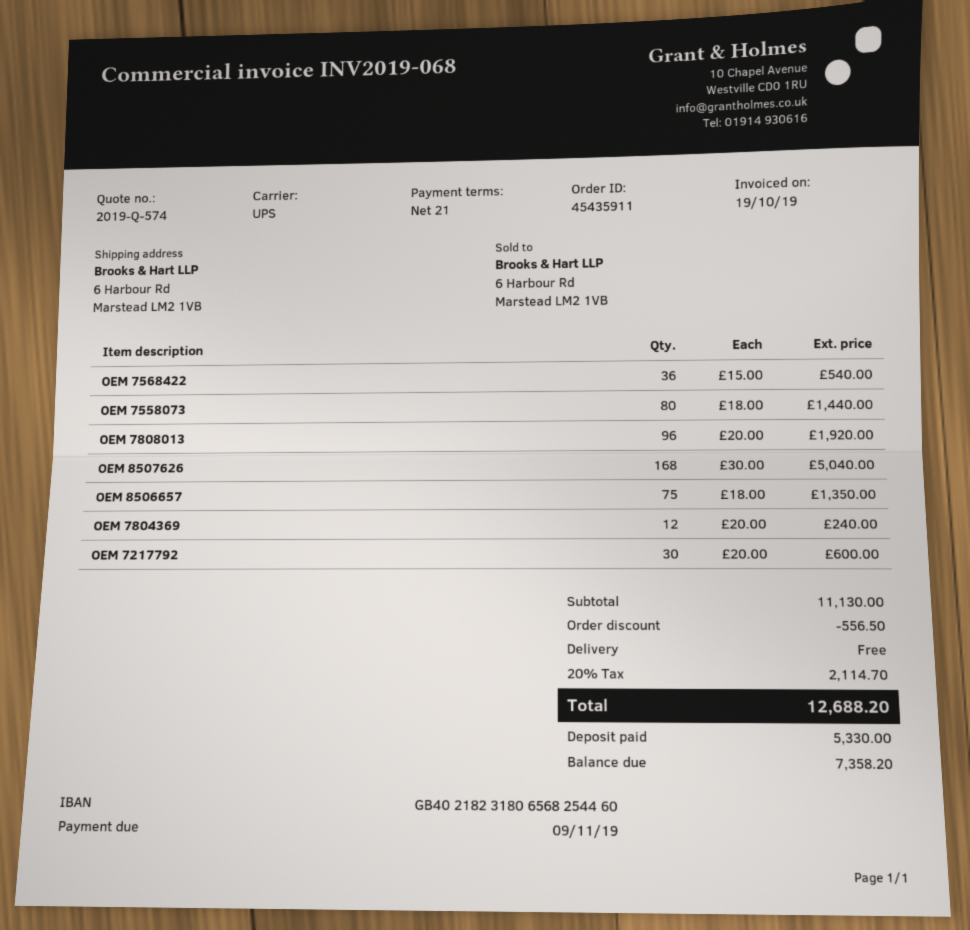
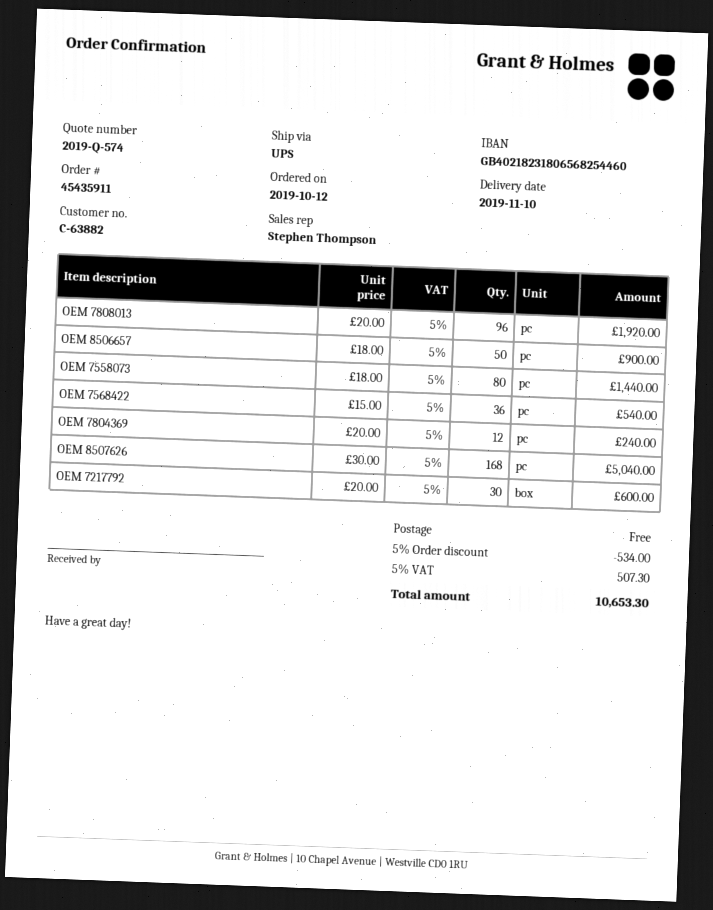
OEM 8506657: 75 x 18.00 = 1350.00 -> 50 x 18.00 = 900.00
discount: 556.50 -> 534.00
tax: 20% = 2114.70 -> 5% = 507.30
total: 12688.20 -> 10653.30

